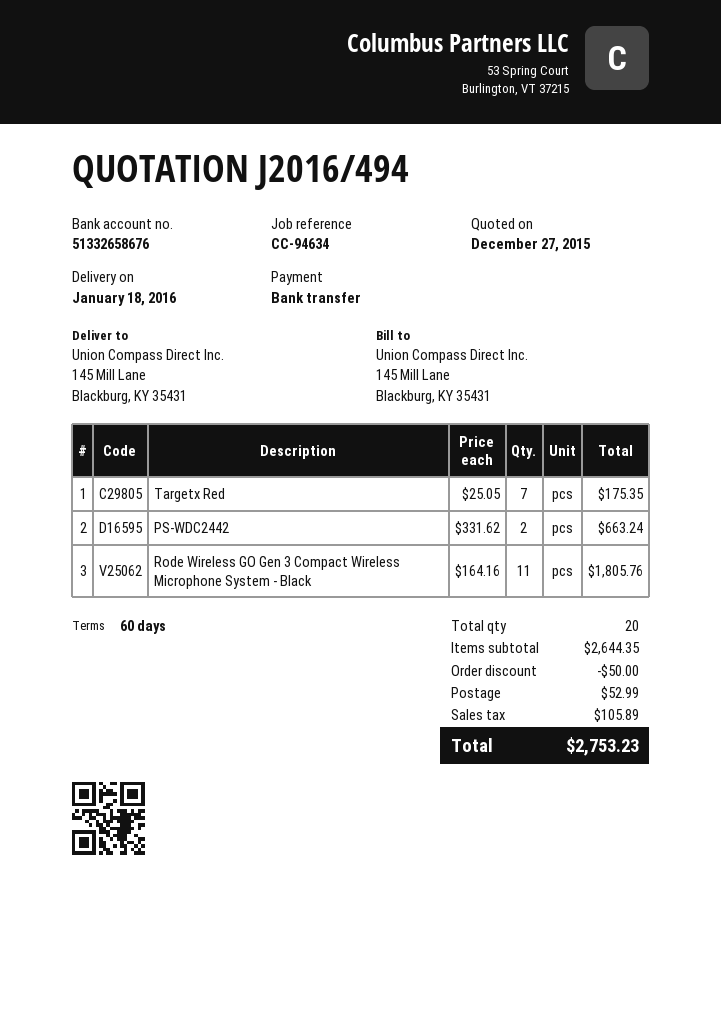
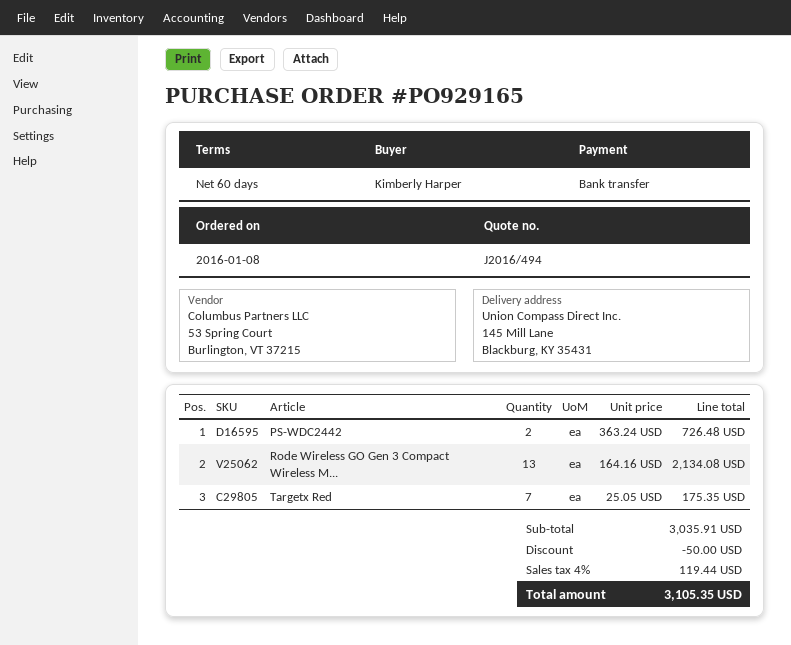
PS-WDC2442: 2 x 331.62 = 663.24 -> 2 x 363.24 = 726.48
Rode Wireless GO Gen 3 Compact Wireless Microphone System - Black: 11 x 164.16 = 1805.76 -> 13 x 164.16 = 2134.08
subtotal: 2644.35 -> 3035.91
shipping: 52.99 -> none
tax: 105.89 -> 119.44
total: 2753.23 -> 3105.35

